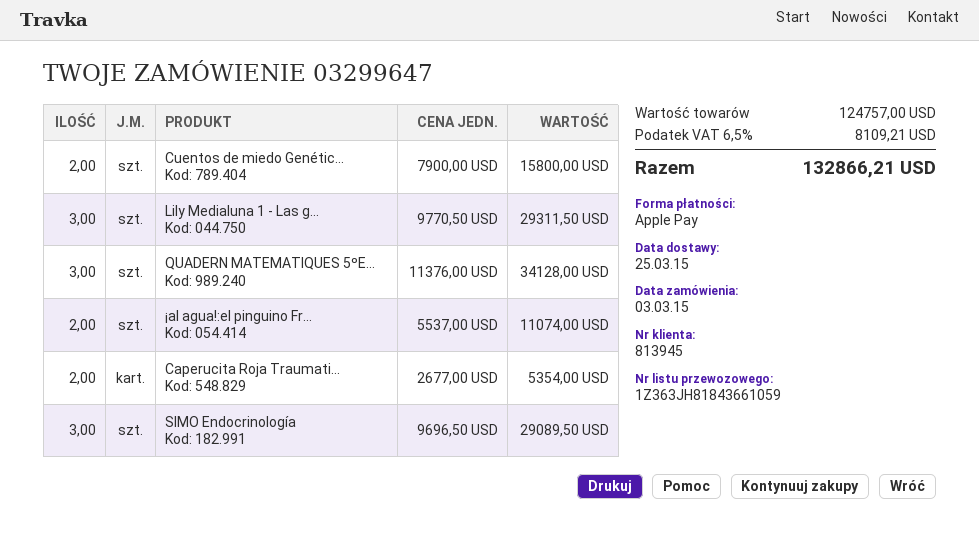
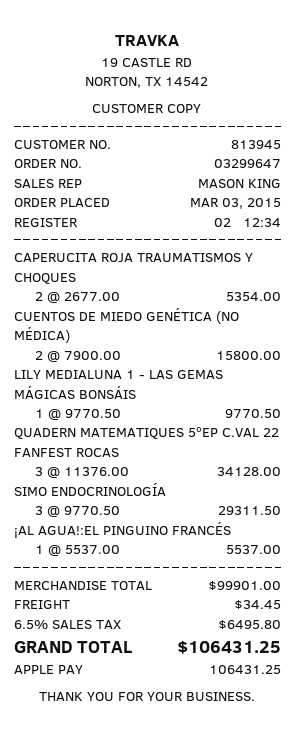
Lily Medialuna 1 - Las g...: 3 x 9770.50 = 29311.50 -> 1 x 9770.50 = 9770.50
¡al agua!:el pinguino Fr...: 2 x 5537.00 = 11074.00 -> 1 x 5537.00 = 5537.00
SIMO Endocrinología: 3 x 9696.50 = 29089.50 -> 3 x 9770.50 = 29311.50
subtotal: 124757.00 -> 99901.00
shipping: none -> 34.45
tax: 6.5% = 8109.21 -> 6.5% = 6495.80
total: 132866.21 -> 106431.25

